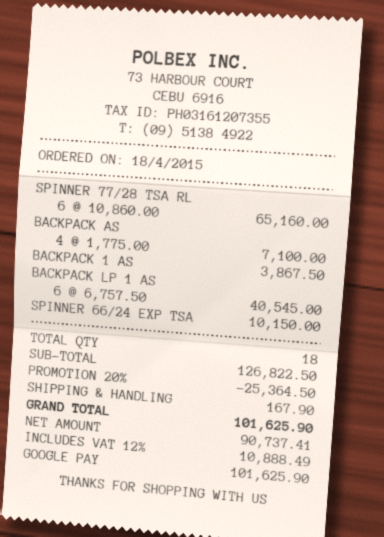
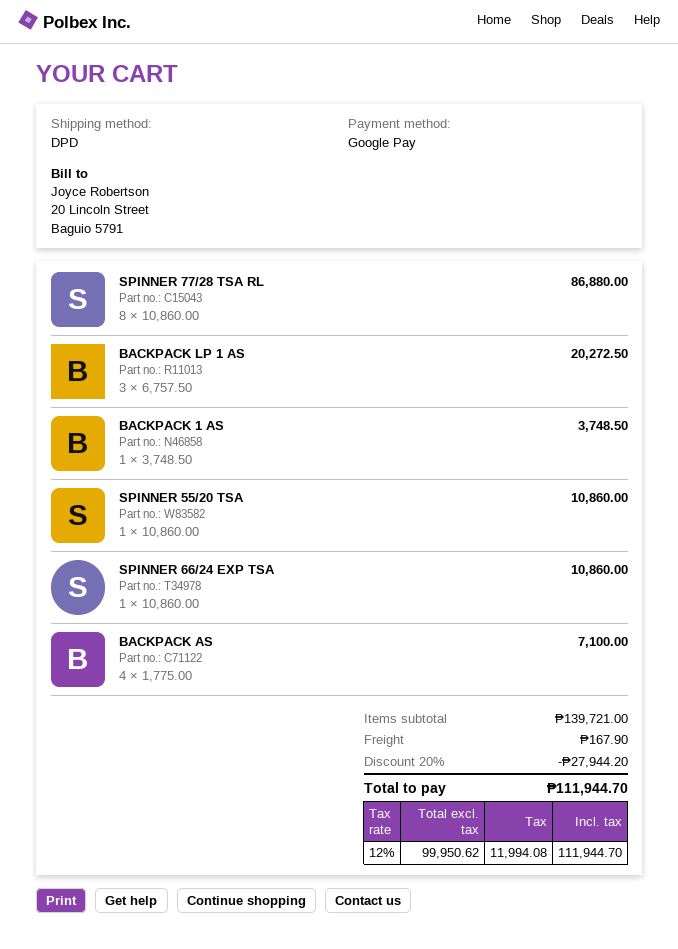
SPINNER 77/28 TSA RL: 6 x 10860.00 = 65160.00 -> 8 x 10860.00 = 86880.00
BACKPACK 1 AS: 1 x 3867.50 = 3867.50 -> 1 x 3748.50 = 3748.50
BACKPACK LP 1 AS: 6 x 6757.50 = 40545.00 -> 3 x 6757.50 = 20272.50
SPINNER 66/24 EXP TSA: 1 x 10150.00 = 10150.00 -> 1 x 10860.00 = 10860.00
SPINNER 55/20 TSA: none -> 1 x 10860.00 = 10860.00
subtotal: 126822.50 -> 139721.00
discount: 20% = 25364.50 -> 20% = 27944.20
net: 90737.41 -> 99950.62
tax: 12% = 10888.49 -> 12% = 11994.08
total: 101625.90 -> 111944.70

